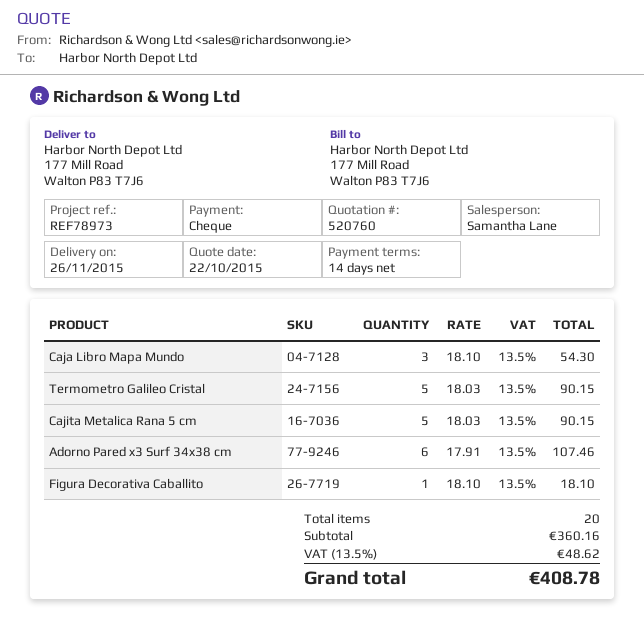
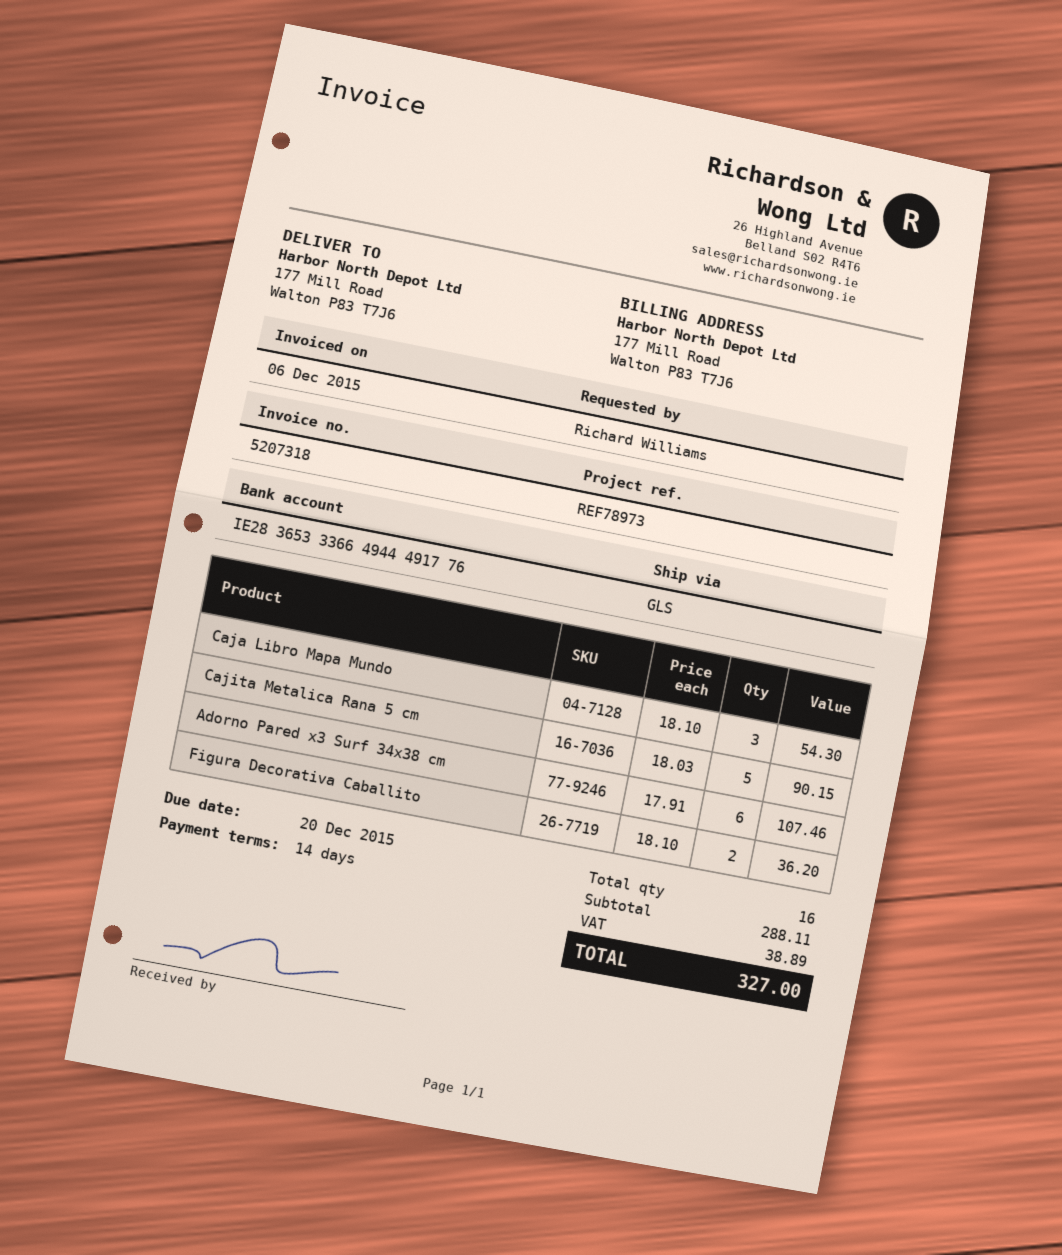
Termometro Galileo Cristal: 5 x 18.03 = 90.15 -> none
Figura Decorativa Caballito: 1 x 18.10 = 18.10 -> 2 x 18.10 = 36.20
total quantity: 20 -> 16
subtotal: 360.16 -> 288.11
tax: 48.62 -> 38.89
total: 408.78 -> 327.00

